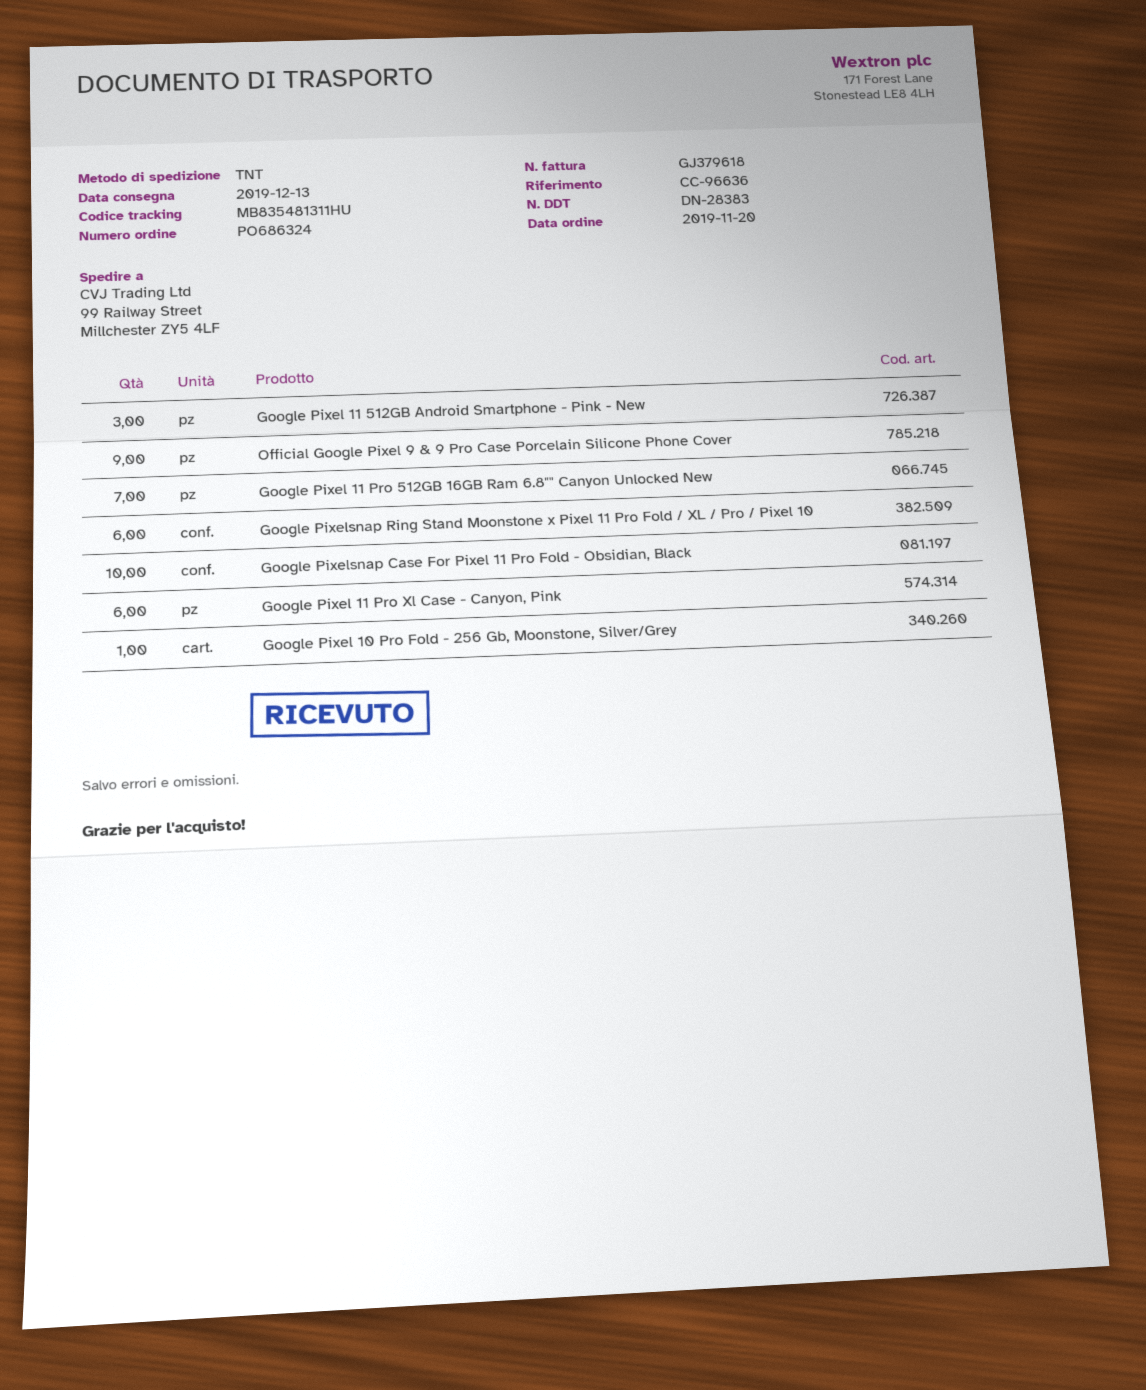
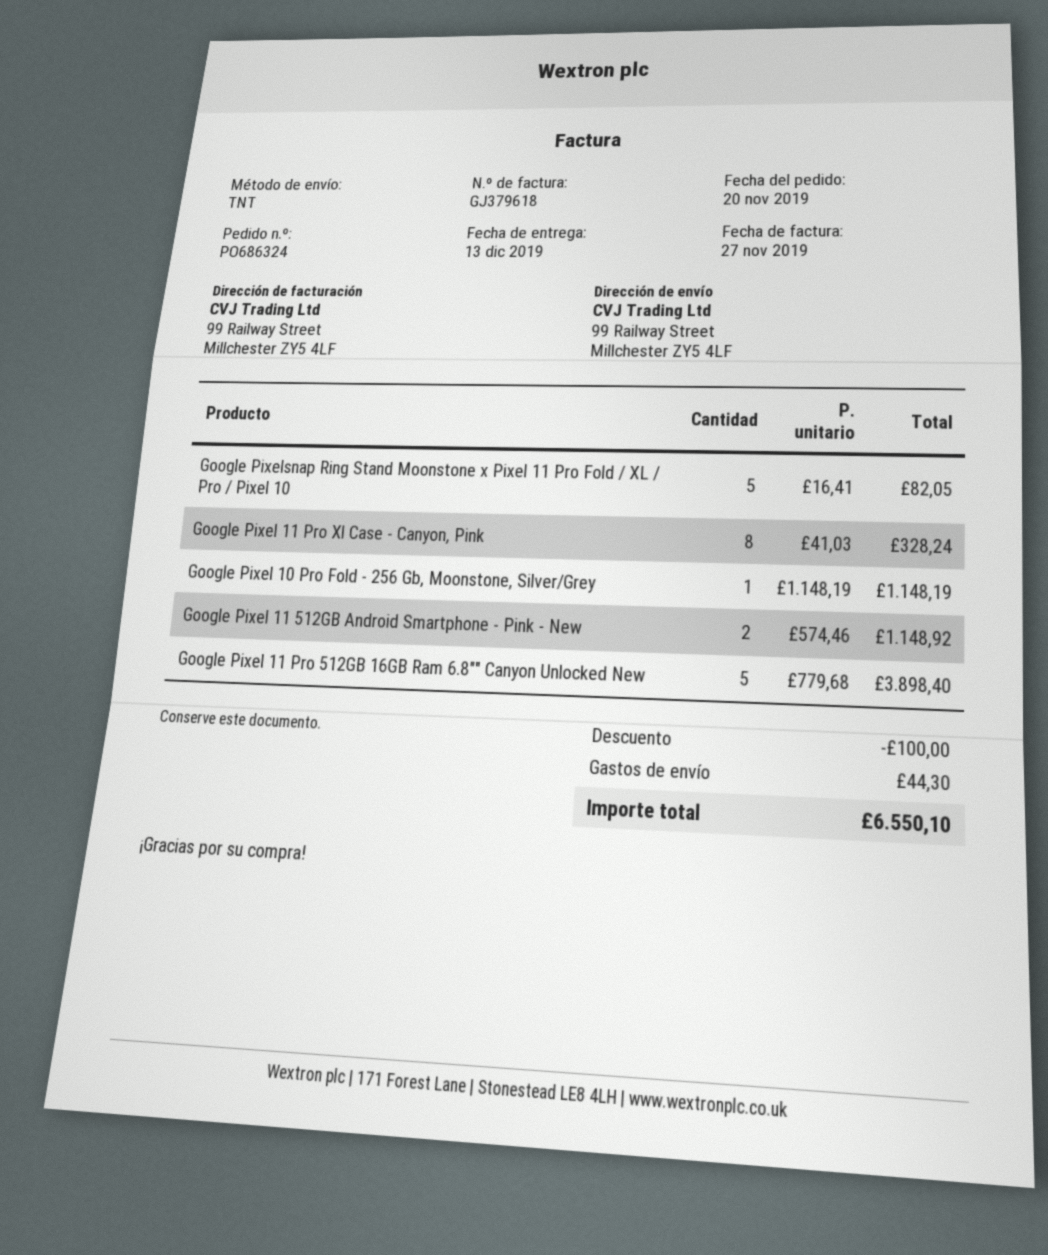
Google Pixel 11 512GB Android Smartphone - Pink - New: 3 -> 2
Official Google Pixel 9 & 9 Pro Case Porcelain Silicone Phone Cover: 9 -> none
Google Pixel 11 Pro 512GB 16GB Ram 6.8"" Canyon Unlocked New: 7 -> 5
Google Pixelsnap Ring Stand Moonstone x Pixel 11 Pro Fold / XL / Pro / Pixel 10: 6 -> 5
Google Pixelsnap Case For Pixel 11 Pro Fold - Obsidian, Black: 10 -> none
Google Pixel 11 Pro Xl Case - Canyon, Pink: 6 -> 8

